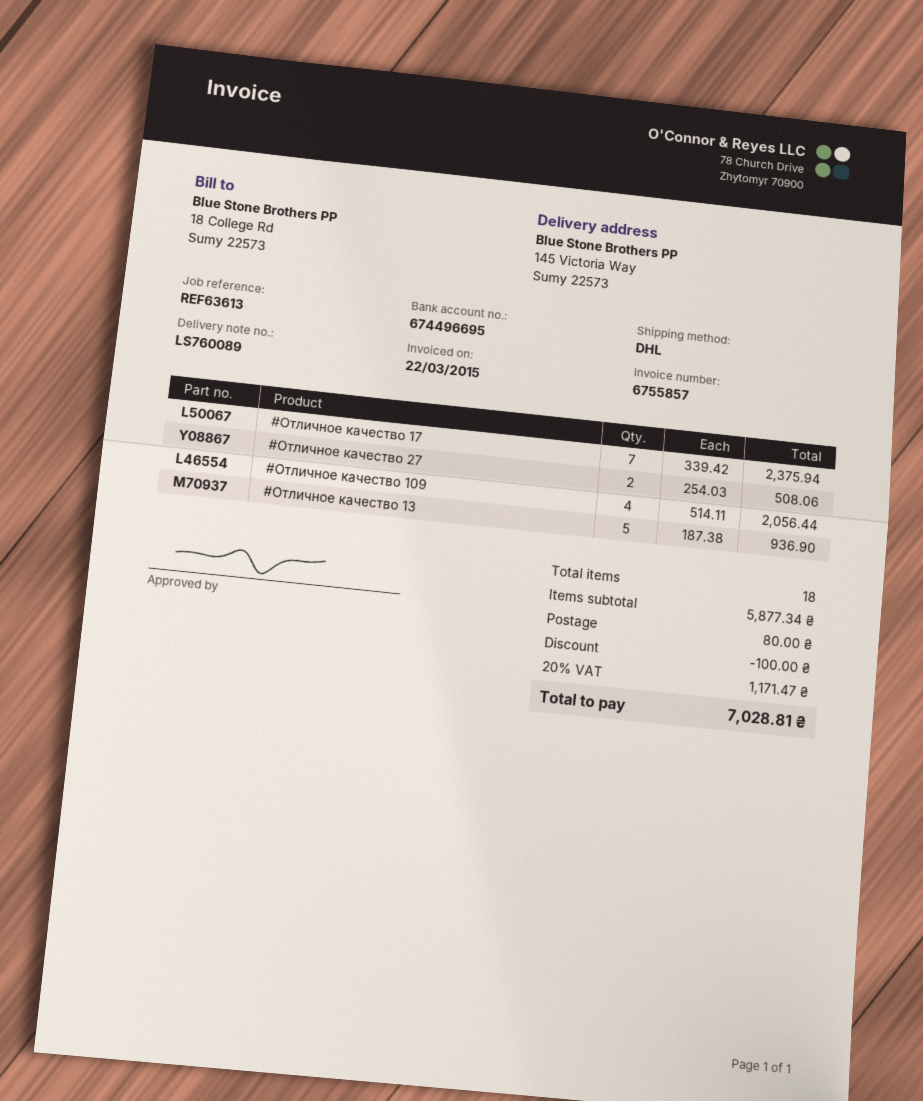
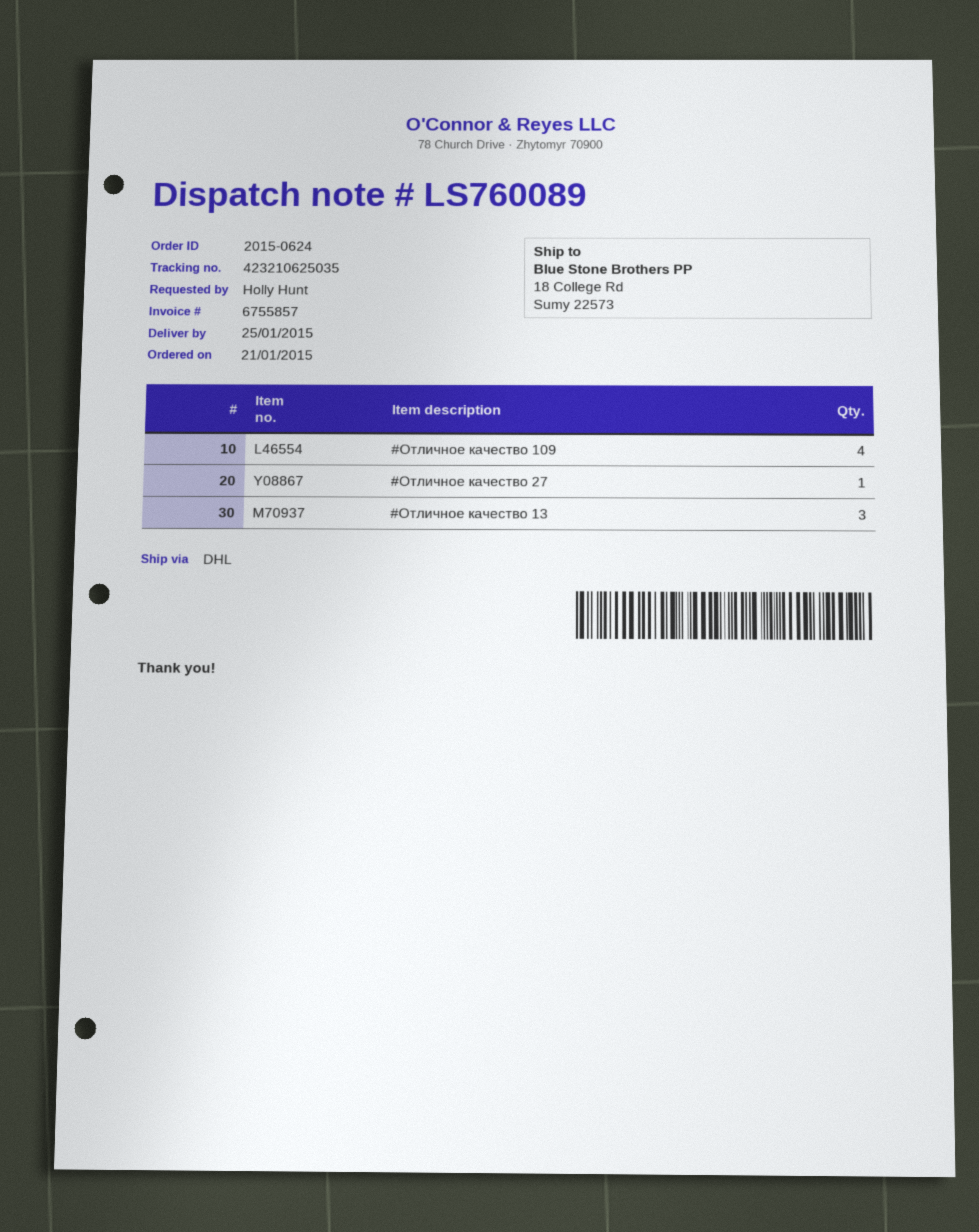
ship to: 145 Victoria Way, Sumy 22573 -> 18 College Rd, Sumy 22573
#Отличное качество 17: 7 -> none
#Отличное качество 27: 2 -> 1
#Отличное качество 13: 5 -> 3

